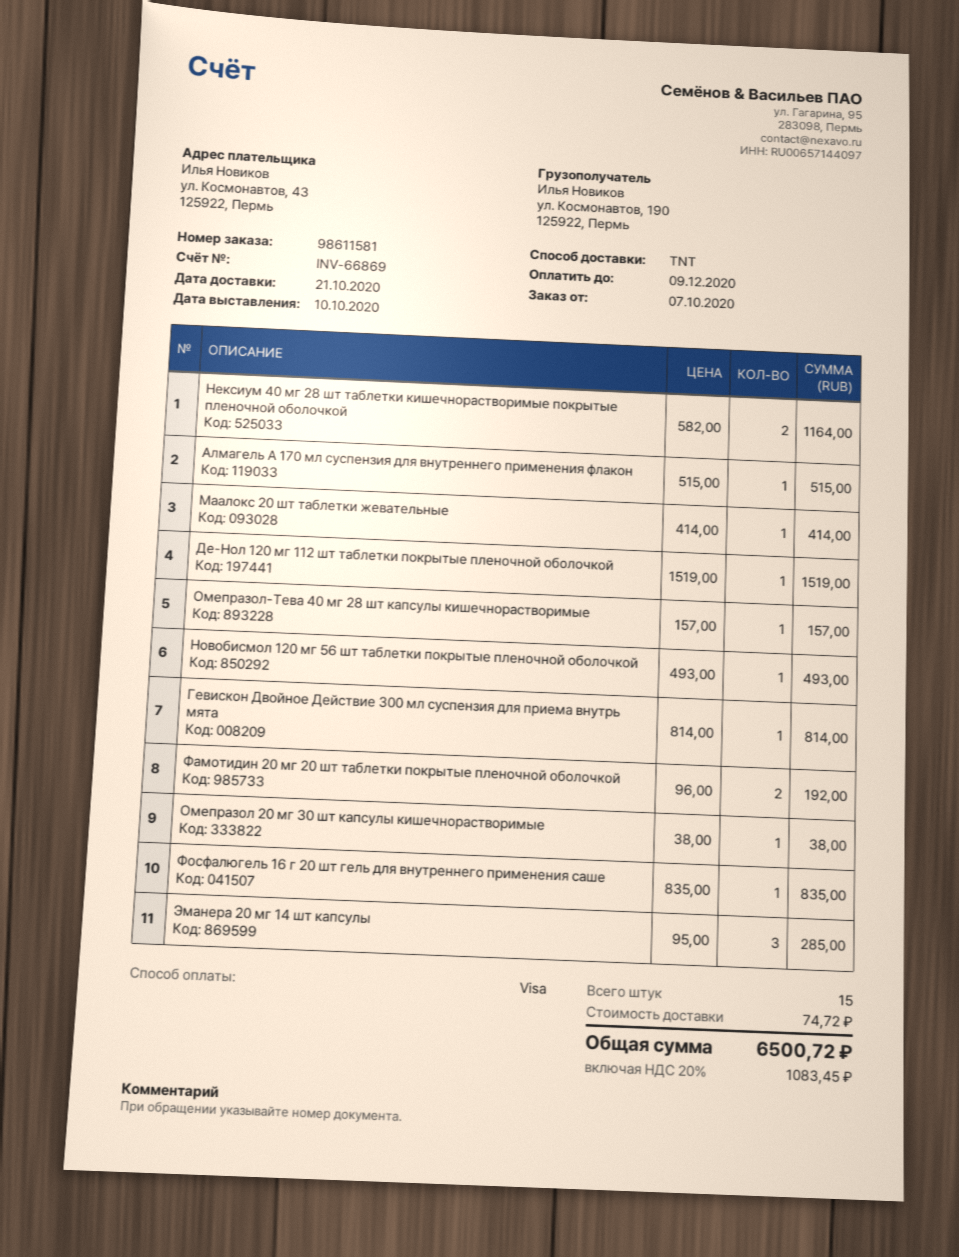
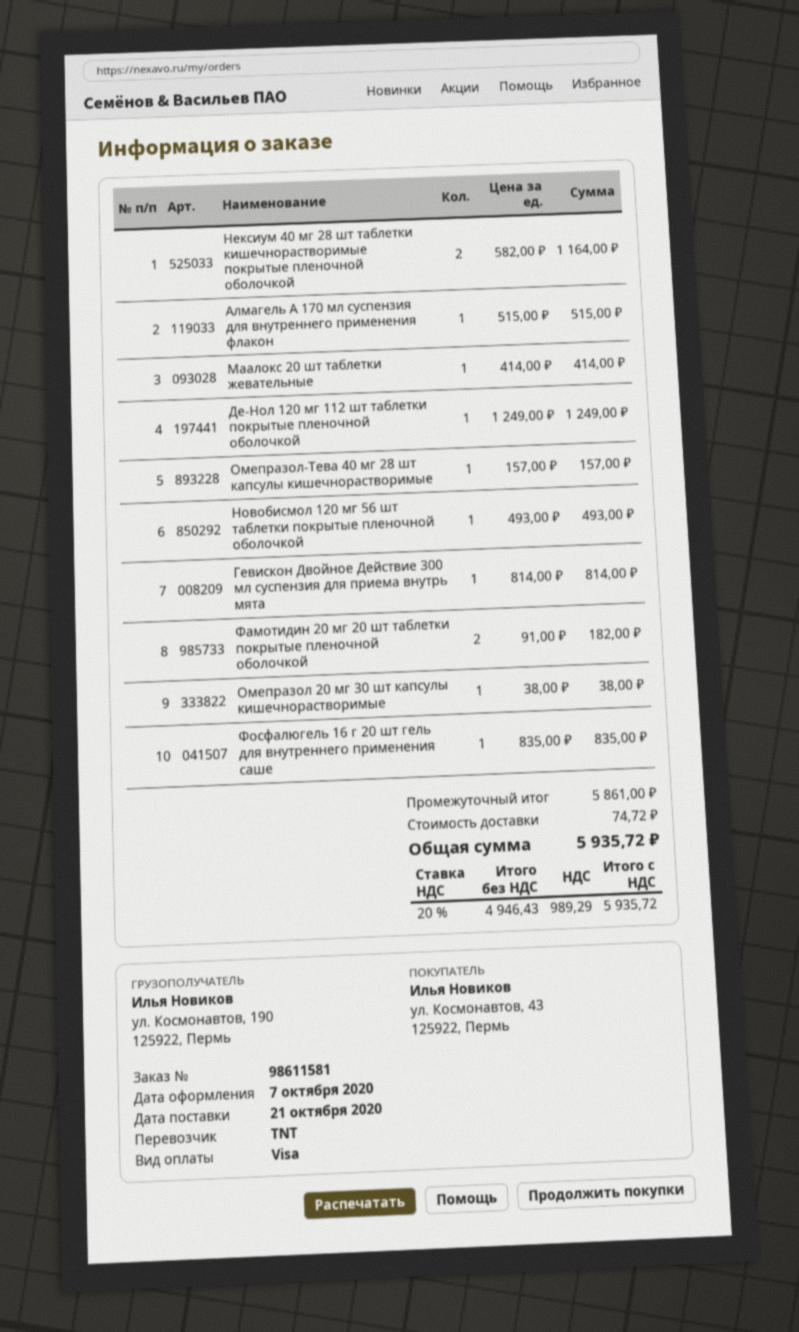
Де-Нол 120 мг 112 шт таблетки покрытые пленочной оболочкой: 1 x 1519.00 = 1519.00 -> 1 x 1249.00 = 1249.00
Фамотидин 20 мг 20 шт таблетки покрытые пленочной оболочкой: 2 x 96.00 = 192.00 -> 2 x 91.00 = 182.00
Эманера 20 мг 14 шт капсулы: 3 x 95.00 = 285.00 -> none
tax: 20% = 1083.45 -> 20% = 989.29
total: 6500.72 -> 5935.72

